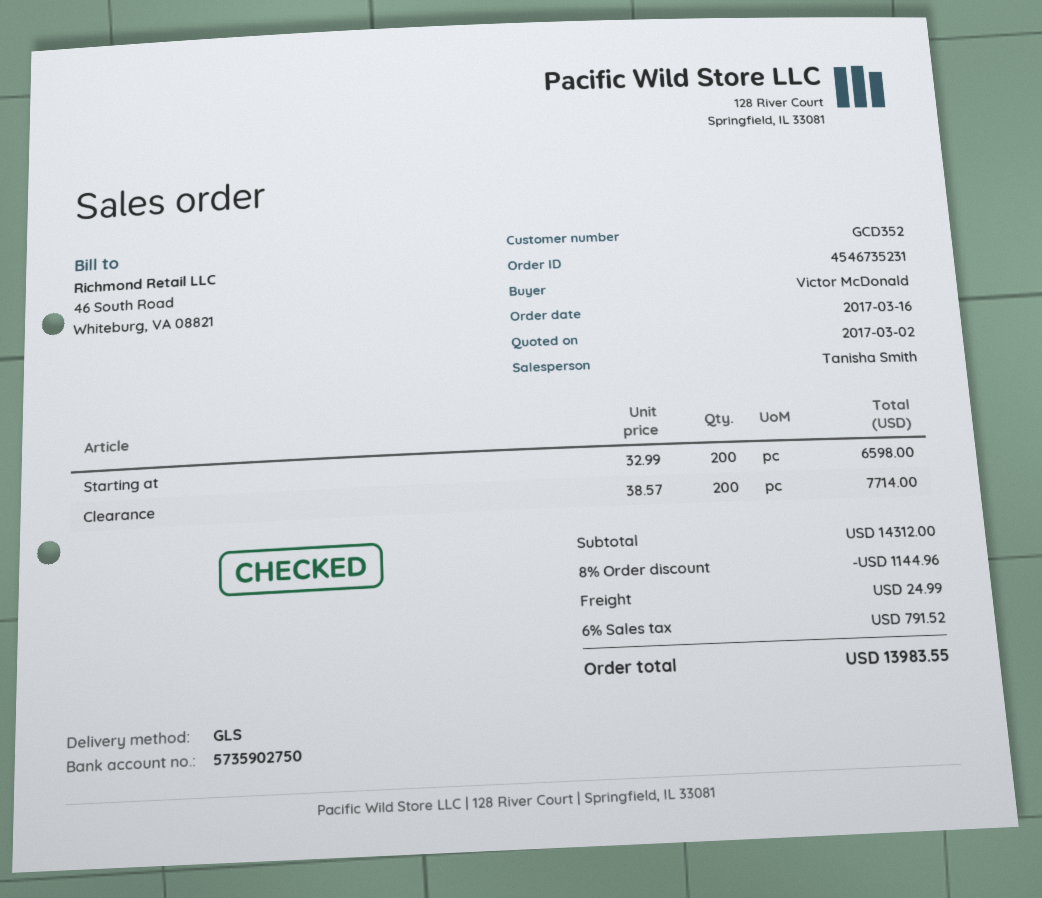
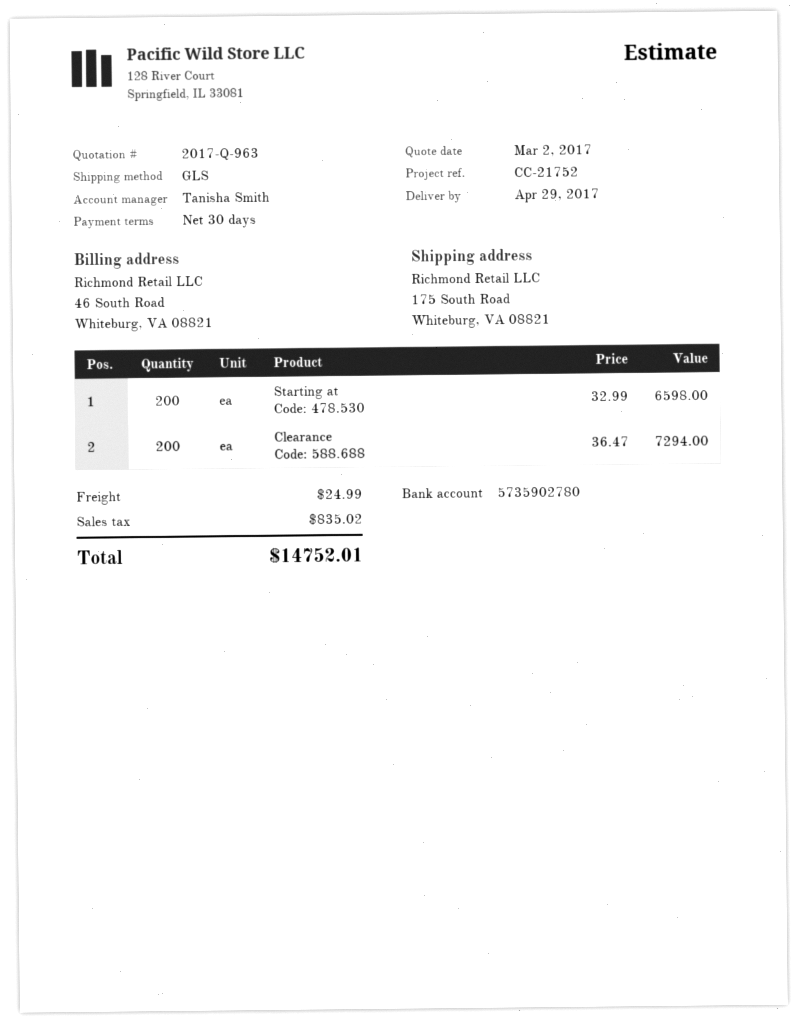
bank account: 5735902750 -> 5735902780
Clearance: 200 x 38.57 = 7714.00 -> 200 x 36.47 = 7294.00
discount: 8% = 1144.96 -> none
tax: 791.52 -> 835.02
total: 13983.55 -> 14752.01

